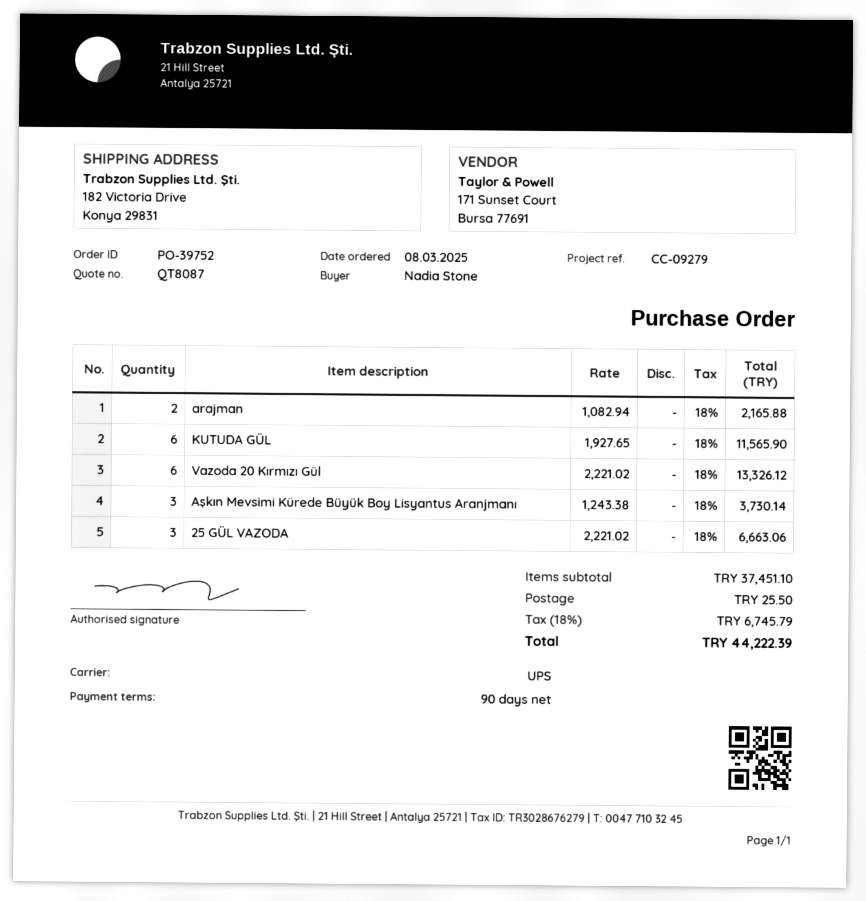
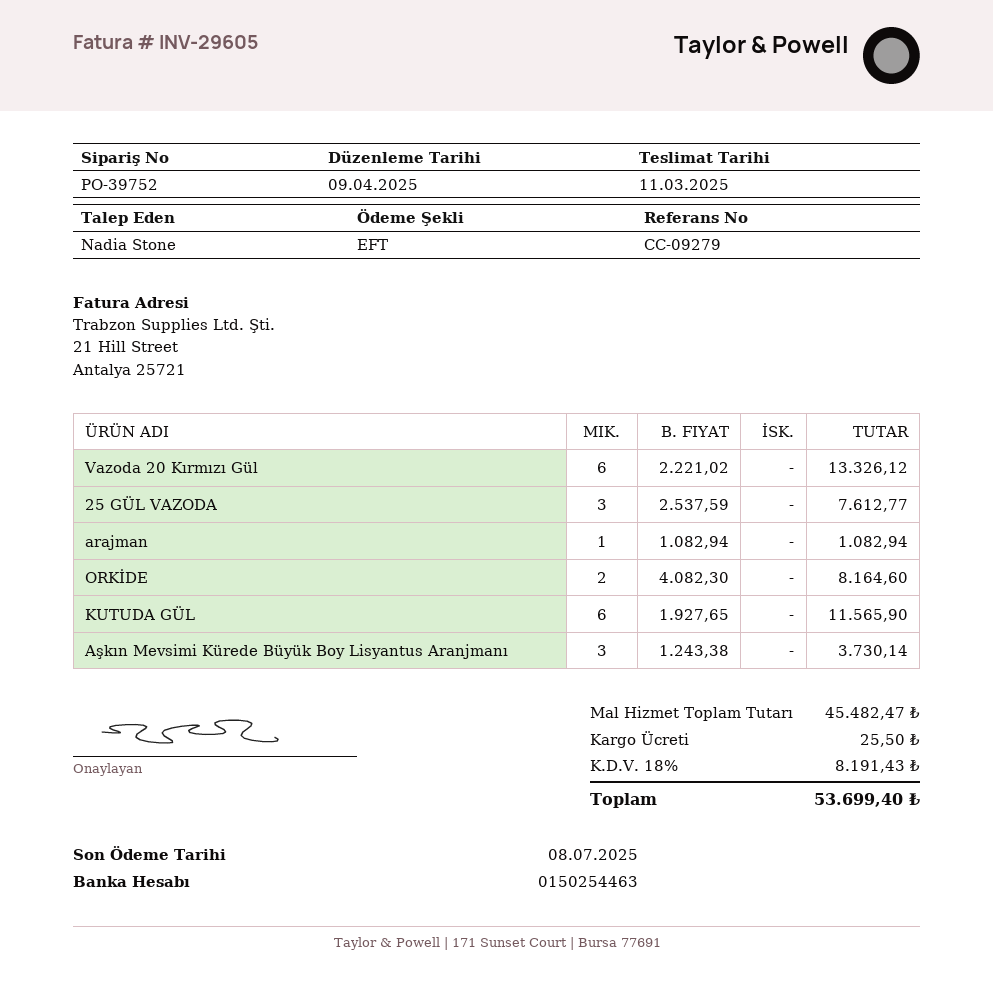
arajman: 2 x 1082.94 = 2165.88 -> 1 x 1082.94 = 1082.94
25 GÜL VAZODA: 3 x 2221.02 = 6663.06 -> 3 x 2537.59 = 7612.77
ORKİDE: none -> 2 x 4082.30 = 8164.60
subtotal: 37451.10 -> 45482.47
tax: 18% = 6745.79 -> 18% = 8191.43
total: 44222.39 -> 53699.40

